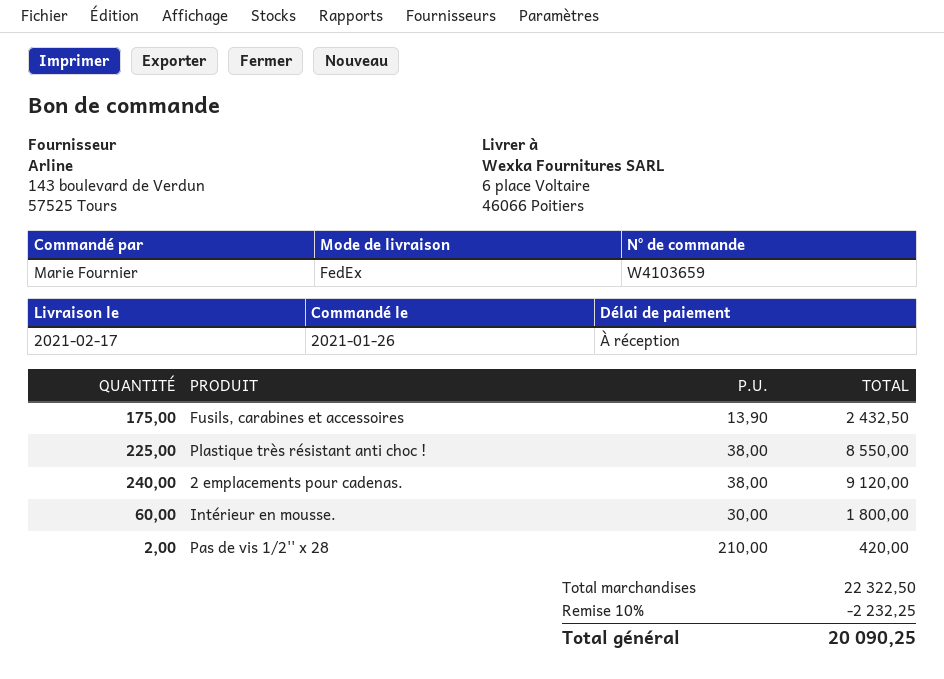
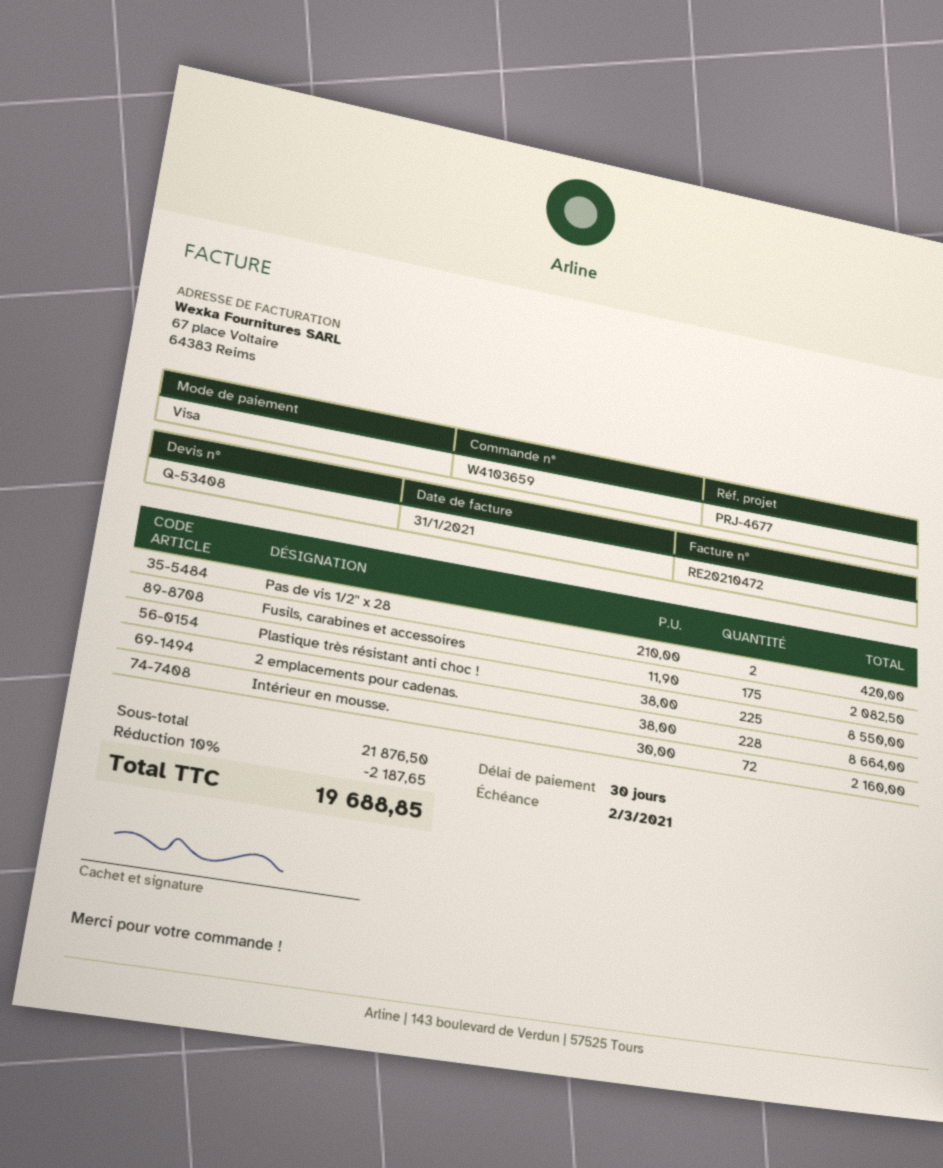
payment terms: on receipt -> 30 days
Fusils, carabines et accessoires: 175 x 13.90 = 2432.50 -> 175 x 11.90 = 2082.50
2 emplacements pour cadenas.: 240 x 38.00 = 9120.00 -> 228 x 38.00 = 8664.00
Intérieur en mousse.: 60 x 30.00 = 1800.00 -> 72 x 30.00 = 2160.00
subtotal: 22322.50 -> 21876.50
discount: 10% = 2232.25 -> 10% = 2187.65
total: 20090.25 -> 19688.85

